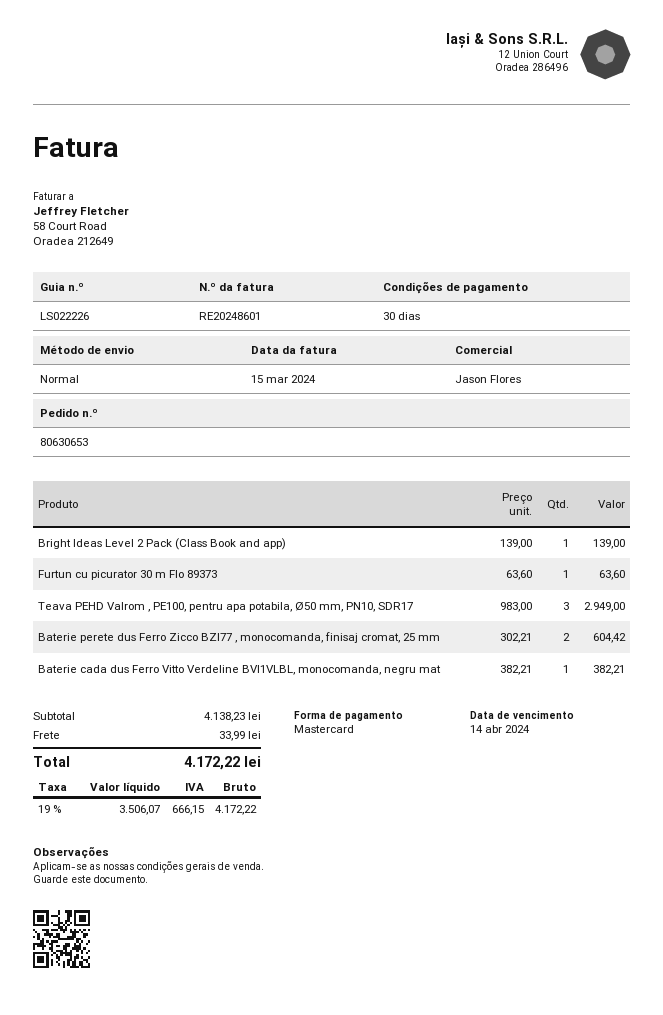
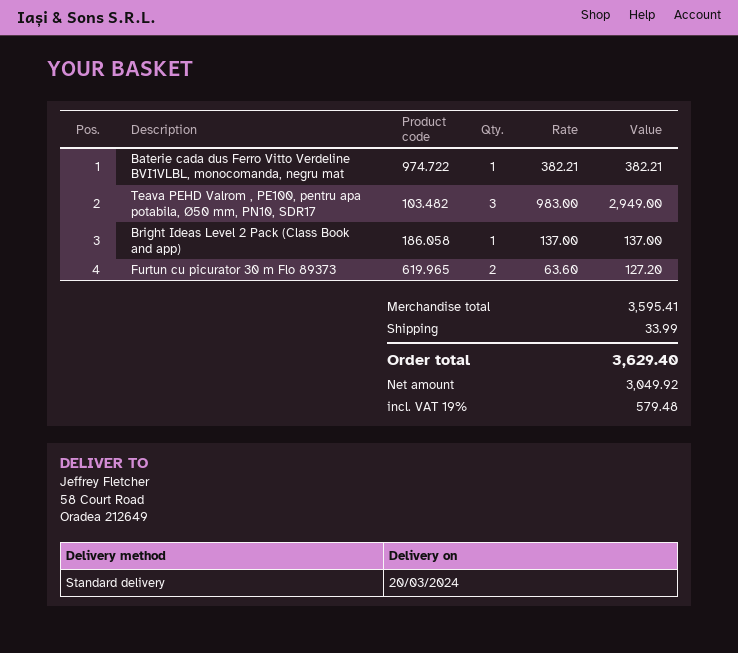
Bright Ideas Level 2 Pack (Class Book and app): 1 x 139.00 = 139.00 -> 1 x 137.00 = 137.00
Furtun cu picurator 30 m Flo 89373: 1 x 63.60 = 63.60 -> 2 x 63.60 = 127.20
Baterie perete dus Ferro Zicco BZI77 , monocomanda, finisaj cromat, 25 mm: 2 x 302.21 = 604.42 -> none
subtotal: 4138.23 -> 3595.41
net: 3506.07 -> 3049.92
tax: 19% = 666.15 -> 19% = 579.48
total: 4172.22 -> 3629.40

